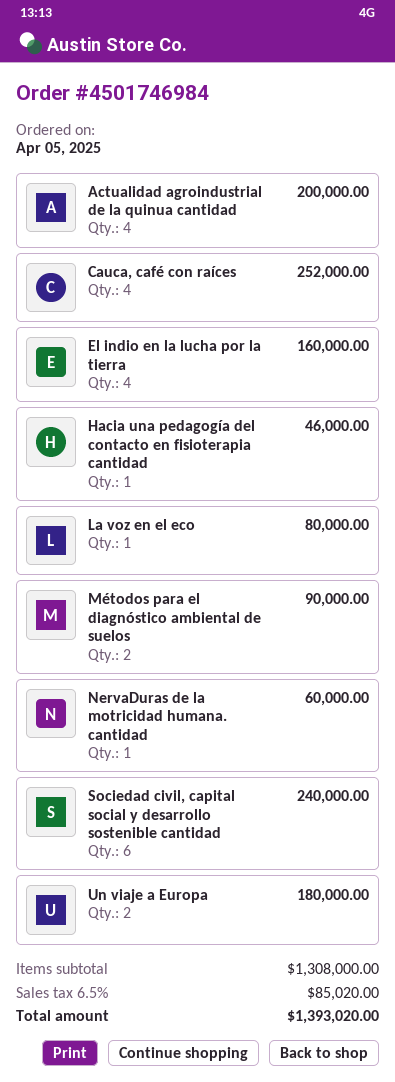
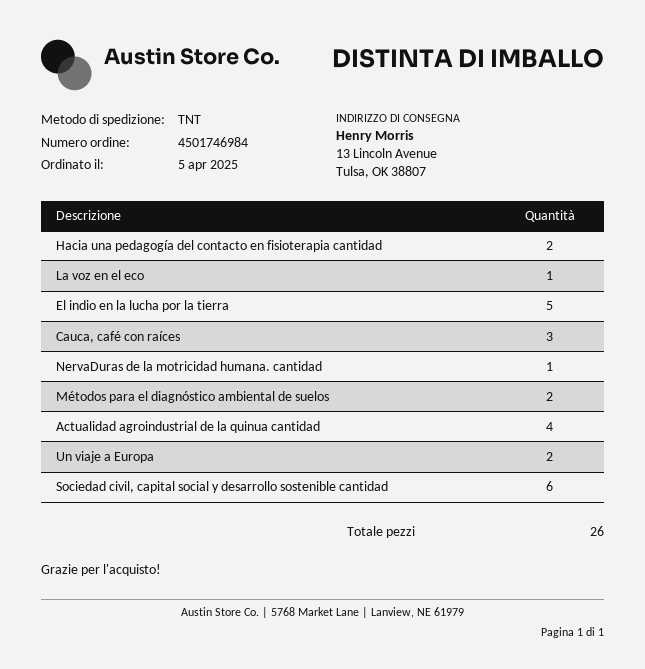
Cauca, café con raíces: 4 -> 3
El indio en la lucha por la tierra: 4 -> 5
Hacia una pedagogía del contacto en fisioterapia cantidad: 1 -> 2

